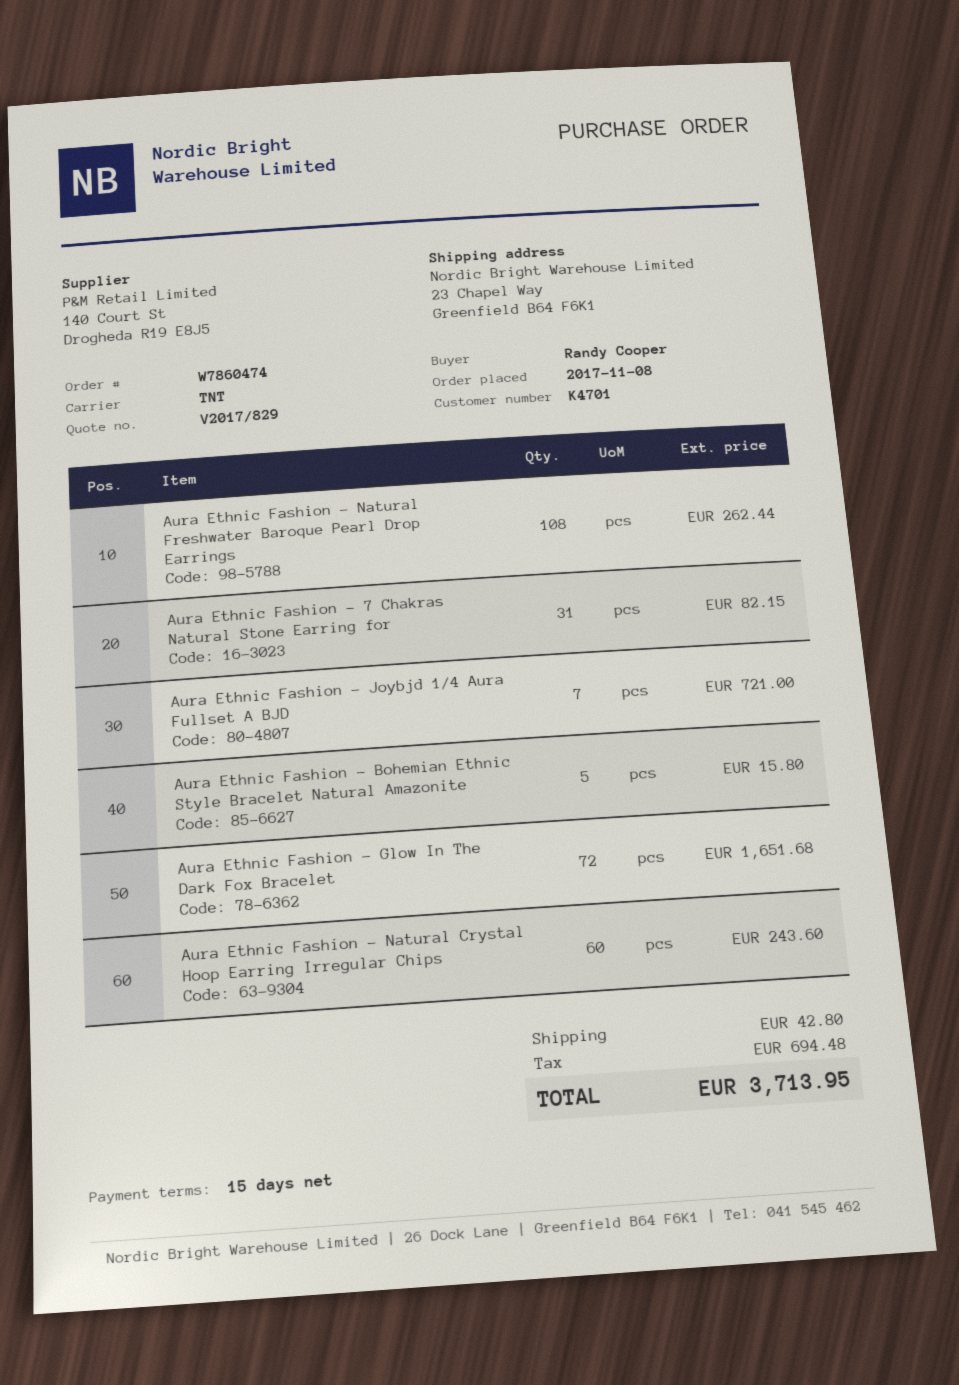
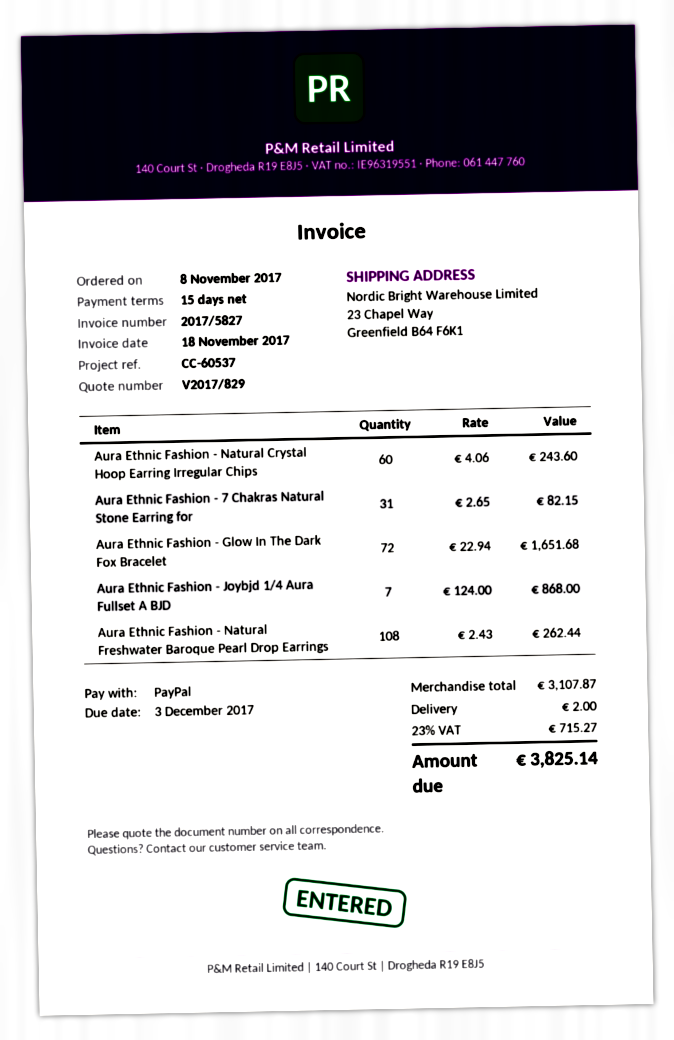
Aura Ethnic Fashion - Joybjd 1/4 Aura Fullset A BJD: 7 for 721.00 -> 7 for 868.00
Aura Ethnic Fashion - Bohemian Ethnic Style Bracelet Natural Amazonite: 5 for 15.80 -> none
shipping: 42.80 -> 2.00
tax: 694.48 -> 715.27
total: 3713.95 -> 3825.14

